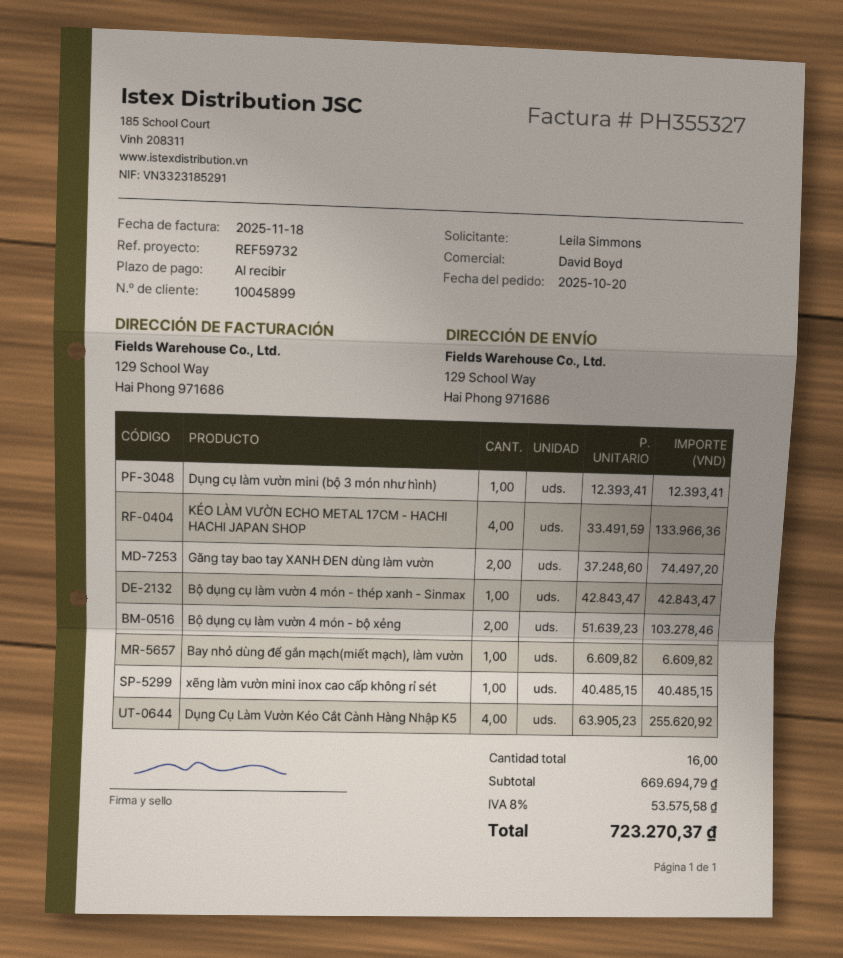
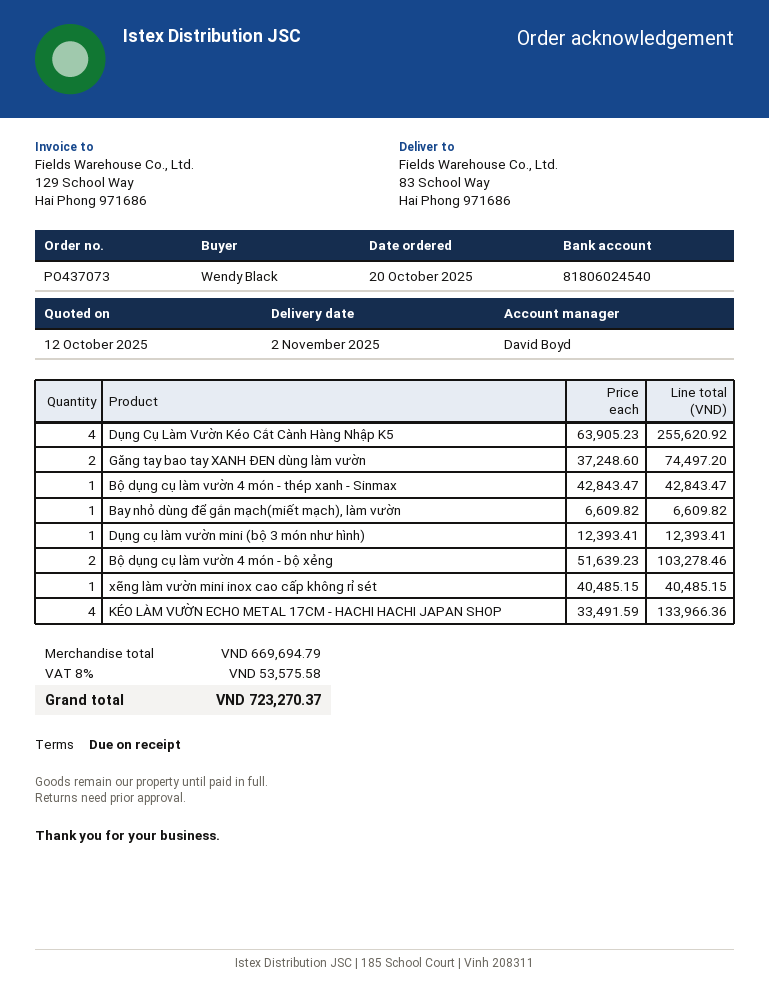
ordered by: Leila Simmons -> Wendy Black
ship to: 129 School Way, Hai Phong 971686 -> 83 School Way, Hai Phong 971686

